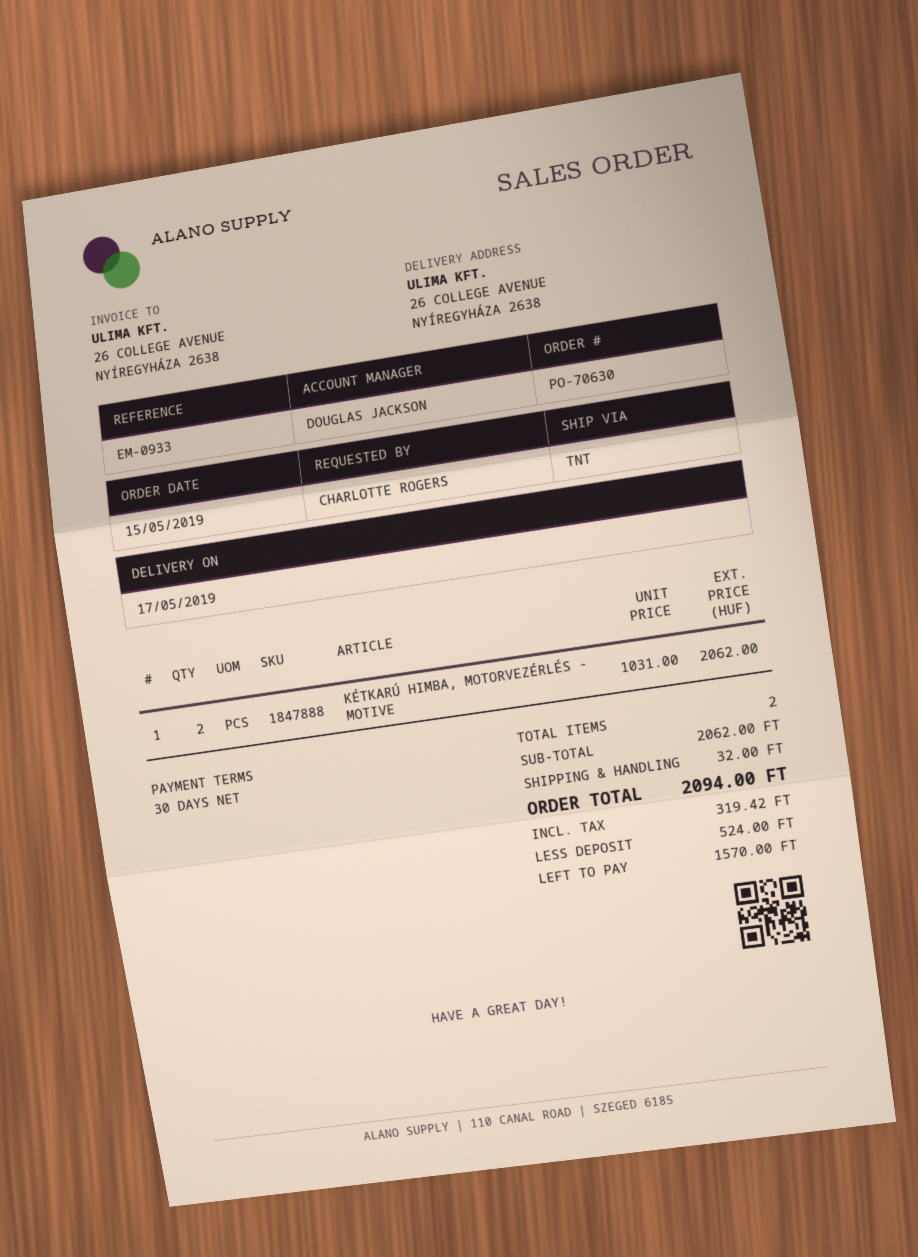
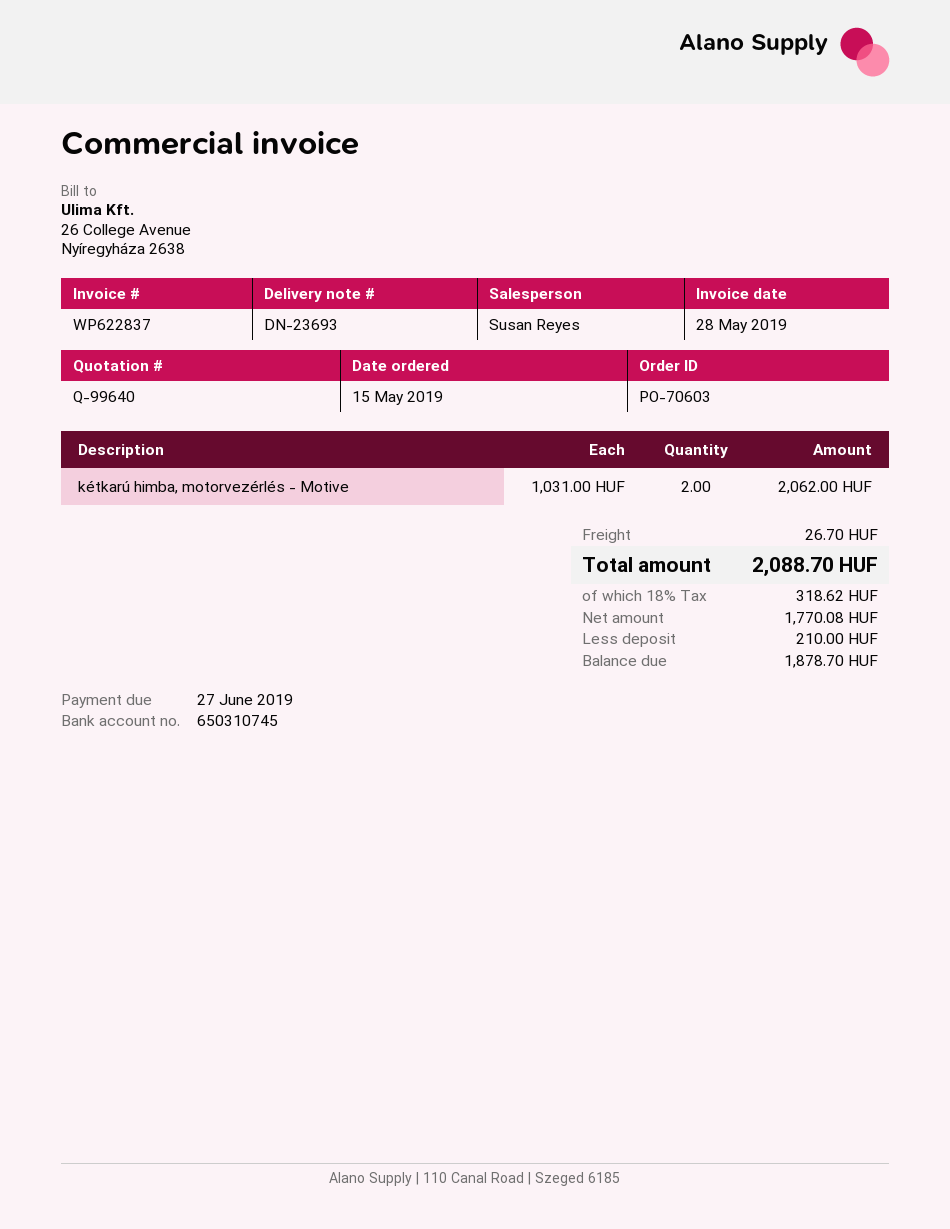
order number: PO-70630 -> PO-70603
sales rep: DOUGLAS JACKSON -> Susan Reyes
shipping: 32.00 -> 26.70
tax: 319.42 -> 318.62
total: 2094.00 -> 2088.70
deposit: 524.00 -> 210.00
balance: 1570.00 -> 1878.70

